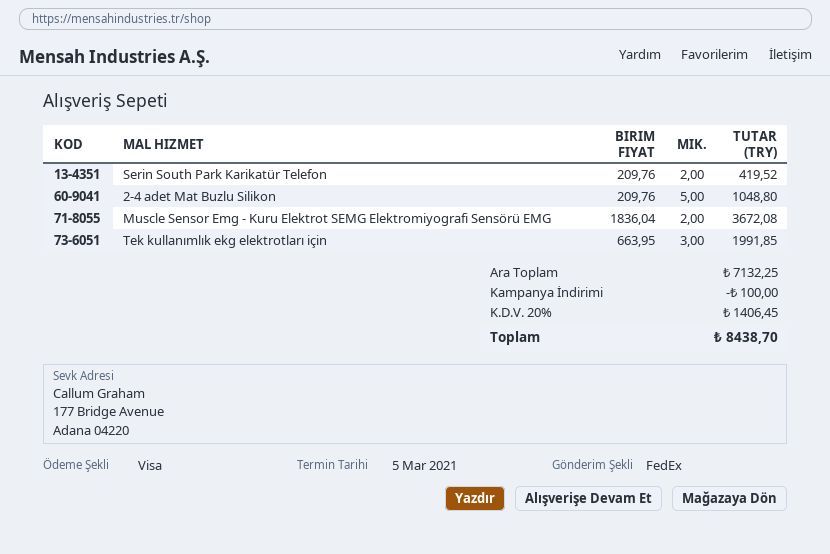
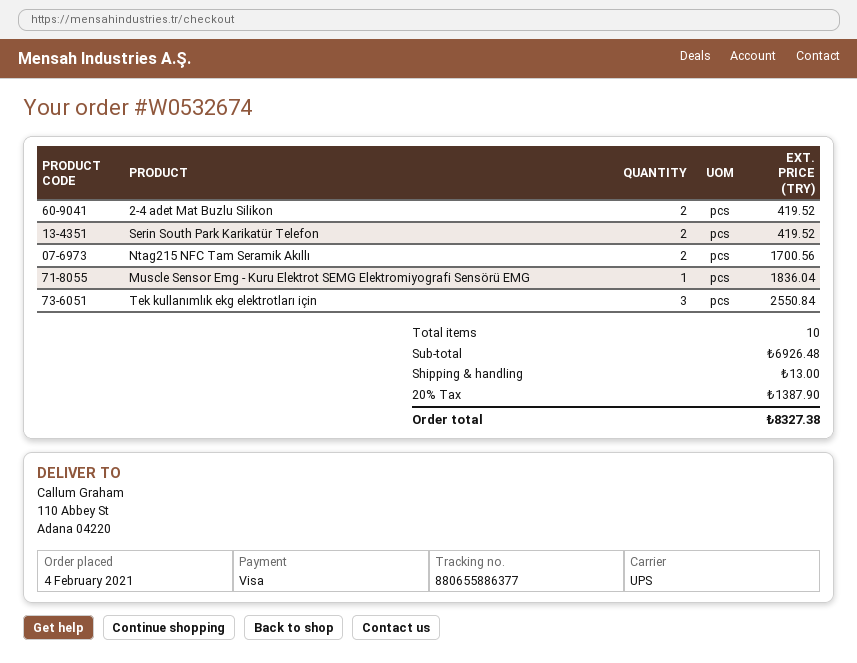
shipping method: FedEx -> UPS
ship to: 177 Bridge Avenue, Adana 04220 -> 110 Abbey St, Adana 04220
2-4 adet Mat Buzlu Silikon: 5 for 1048.80 -> 2 for 419.52
Muscle Sensor Emg - Kuru Elektrot SEMG Elektromiyografi Sensörü EMG: 2 for 3672.08 -> 1 for 1836.04
Tek kullanımlık ekg elektrotları için: 3 for 1991.85 -> 3 for 2550.84
Ntag215 NFC Tam Seramik Akıllı: none -> 2 for 1700.56
subtotal: 7132.25 -> 6926.48
discount: 100.00 -> none
shipping: none -> 13.00
tax: 20% = 1406.45 -> 20% = 1387.90
total: 8438.70 -> 8327.38

